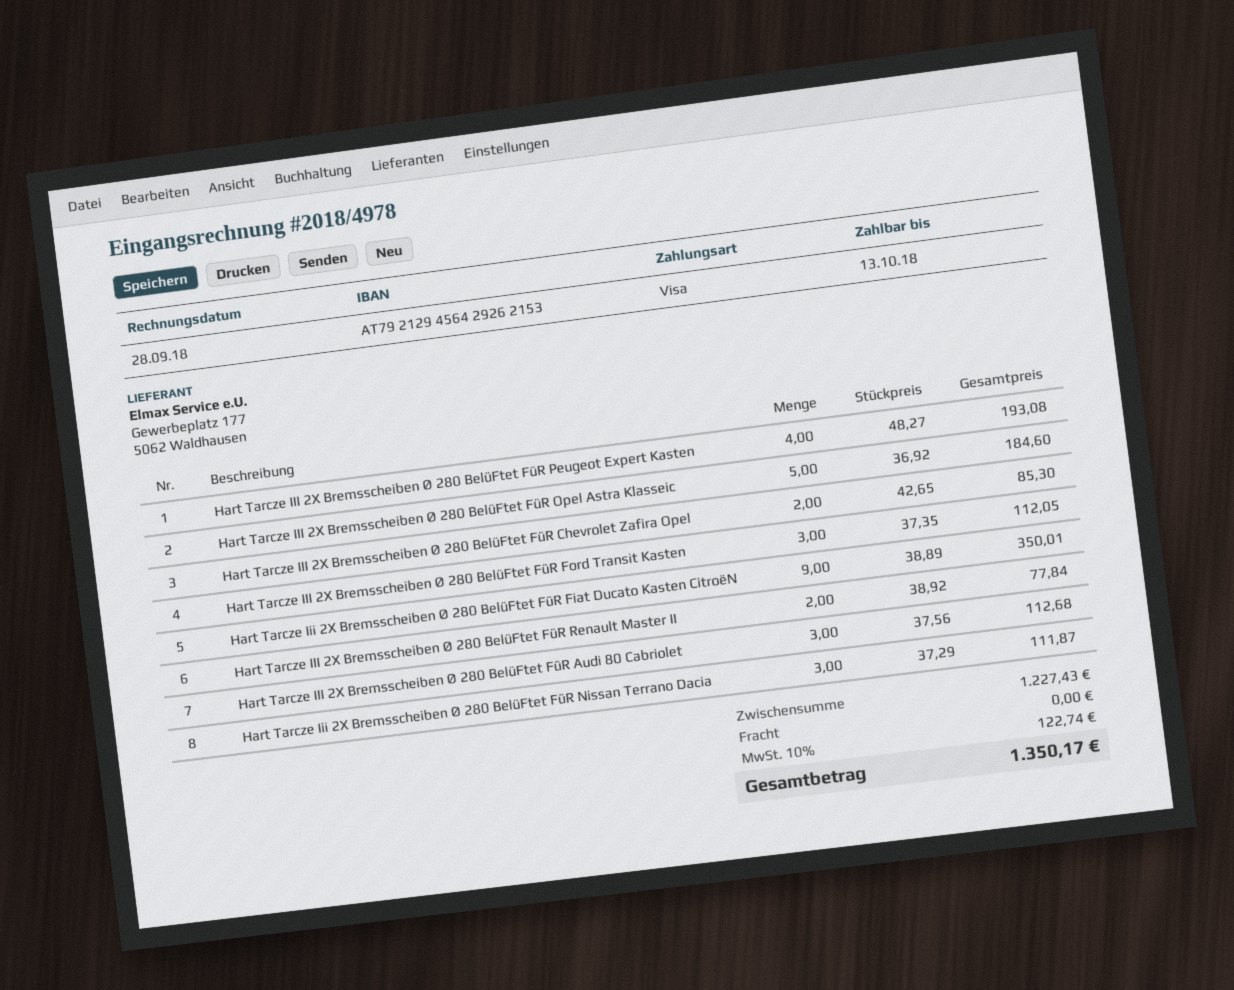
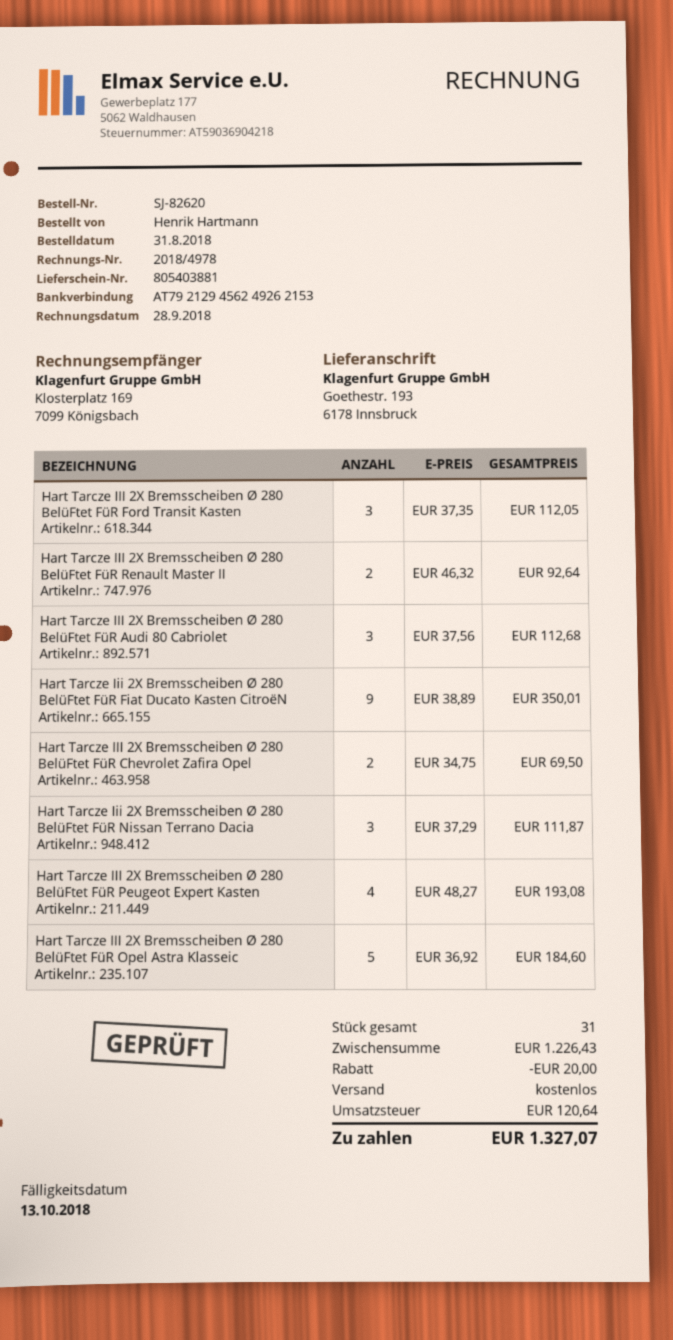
bank account: AT792129456429262153 -> AT792129456249262153
Hart Tarcze III 2X Bremsscheiben Ø 280 BelüFtet FüR Chevrolet Zafira Opel: 2 x 42.65 = 85.30 -> 2 x 34.75 = 69.50
Hart Tarcze III 2X Bremsscheiben Ø 280 BelüFtet FüR Renault Master II: 2 x 38.92 = 77.84 -> 2 x 46.32 = 92.64
subtotal: 1227.43 -> 1226.43
discount: none -> 20.00
tax: 122.74 -> 120.64
total: 1350.17 -> 1327.07

